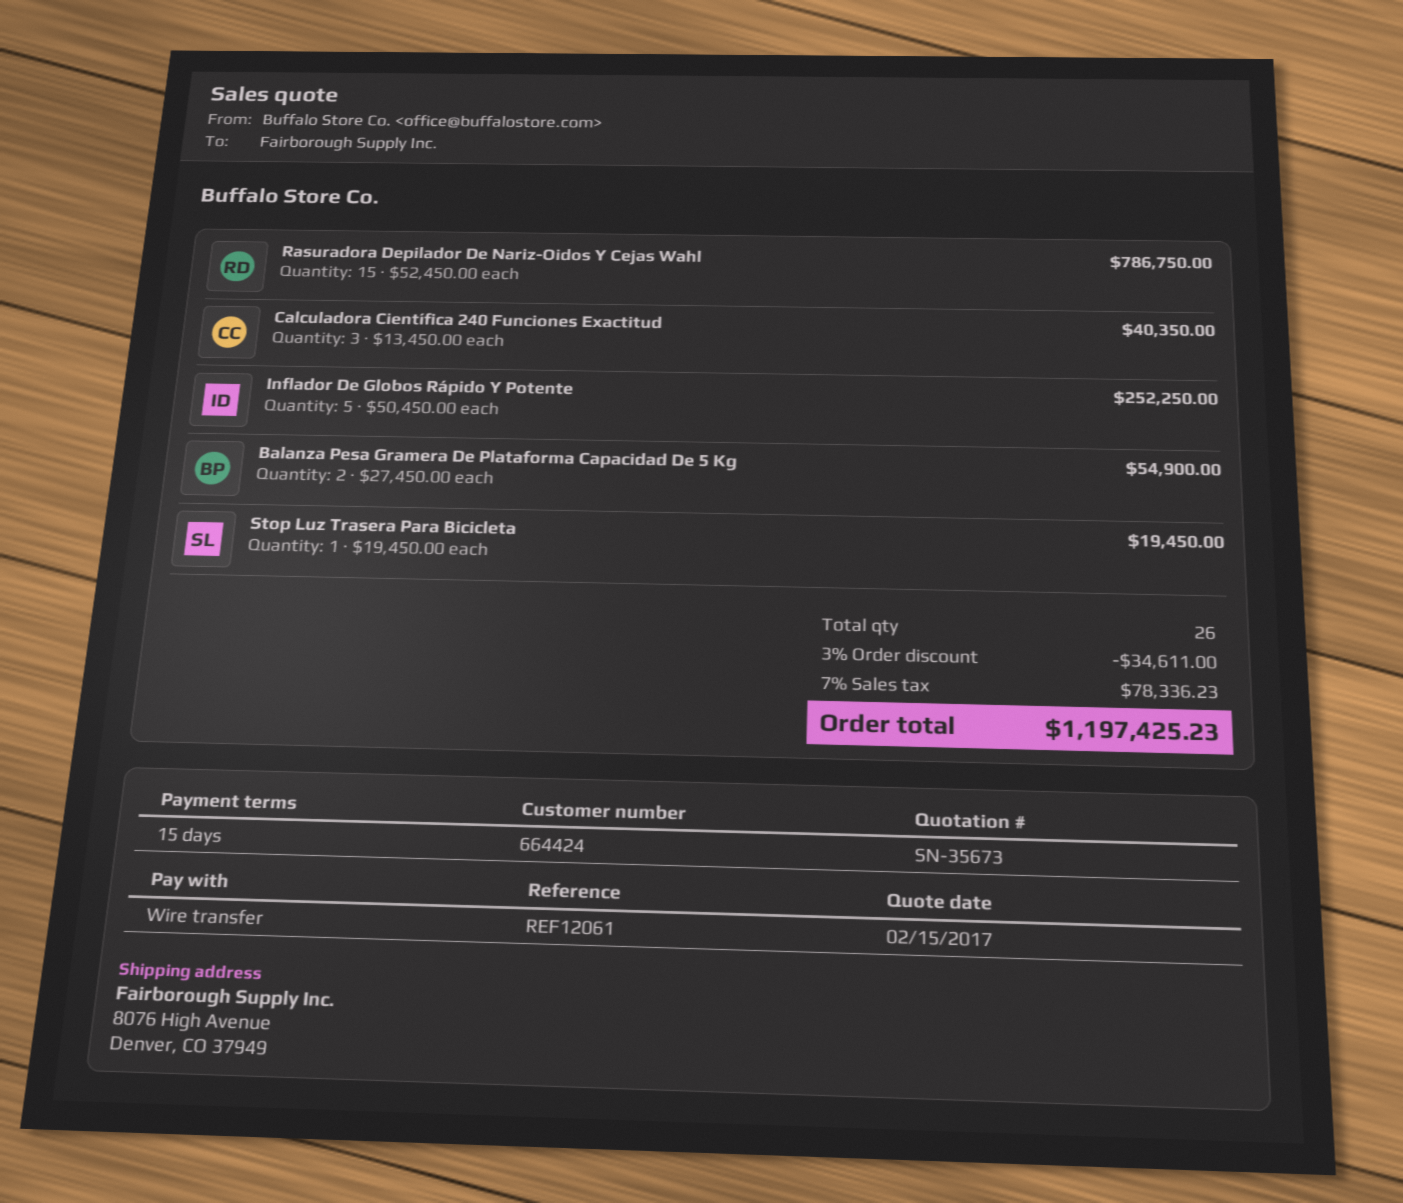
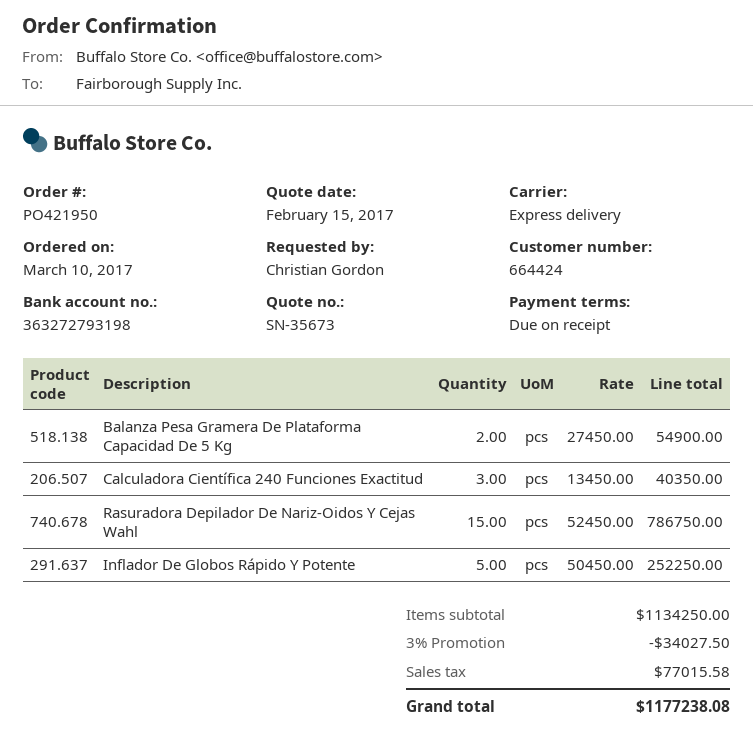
payment terms: 15 days -> on receipt
Stop Luz Trasera Para Bicicleta: 1 x 19450.00 = 19450.00 -> none
discount: 3% = 34611.00 -> 3% = 34027.50
tax: 78336.23 -> 77015.58
total: 1197425.23 -> 1177238.08

